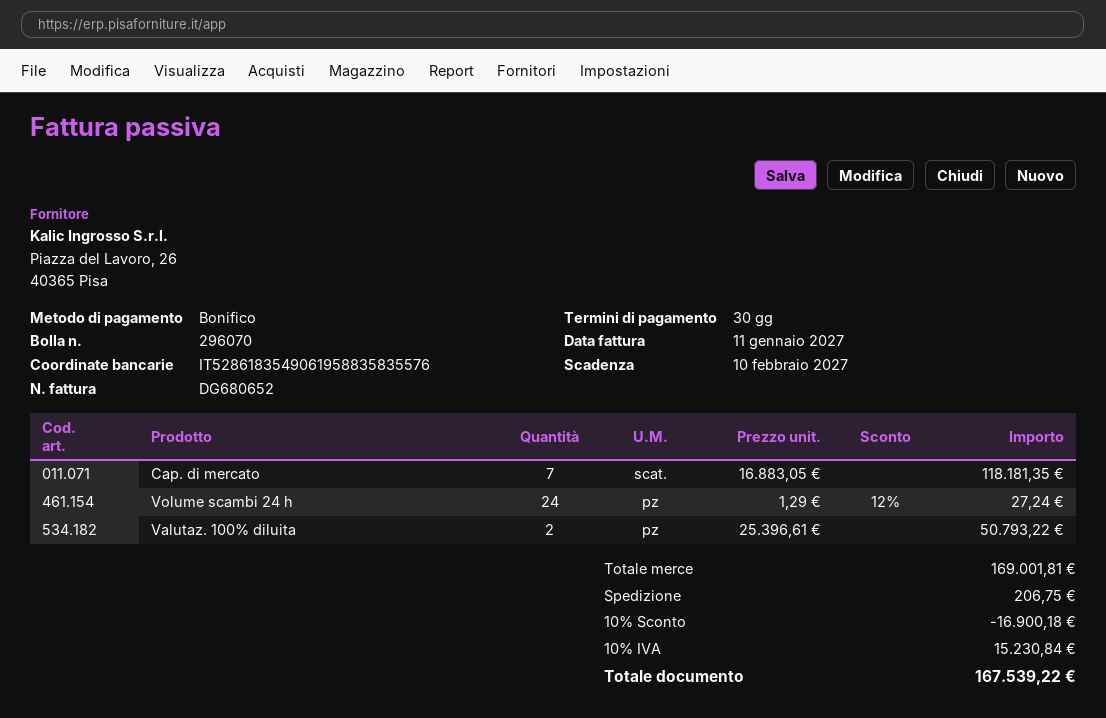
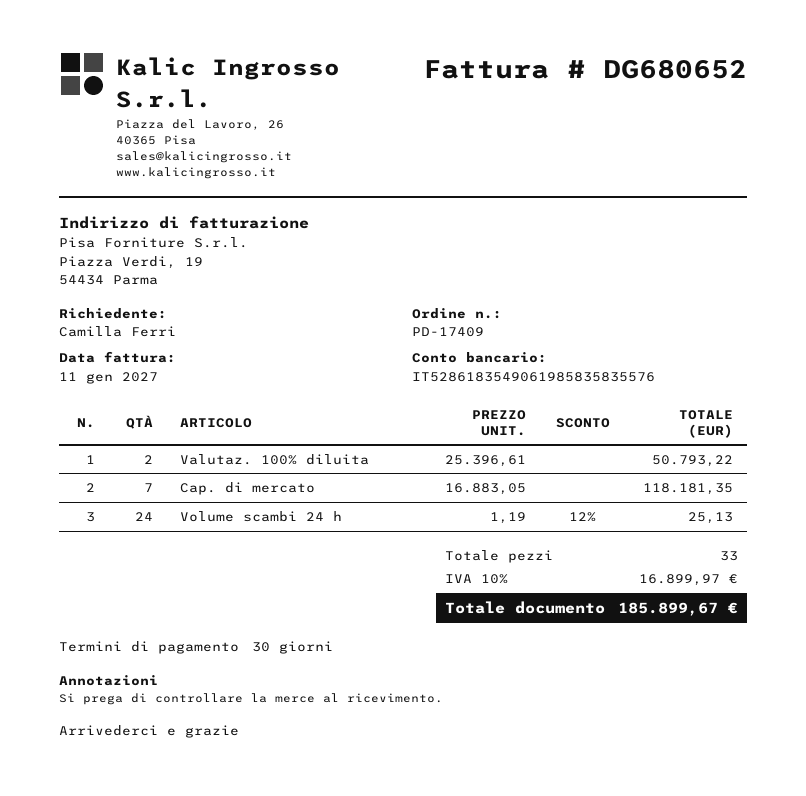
bank account: IT5286183549061958835835576 -> IT5286183549061985835835576
Volume scambi 24 h: 24 x 1.29 - 12% = 27.24 -> 24 x 1.19 - 12% = 25.13
discount: 10% = 16900.18 -> none
shipping: 206.75 -> none
tax: 10% = 15230.84 -> 10% = 16899.97
total: 167539.22 -> 185899.67

